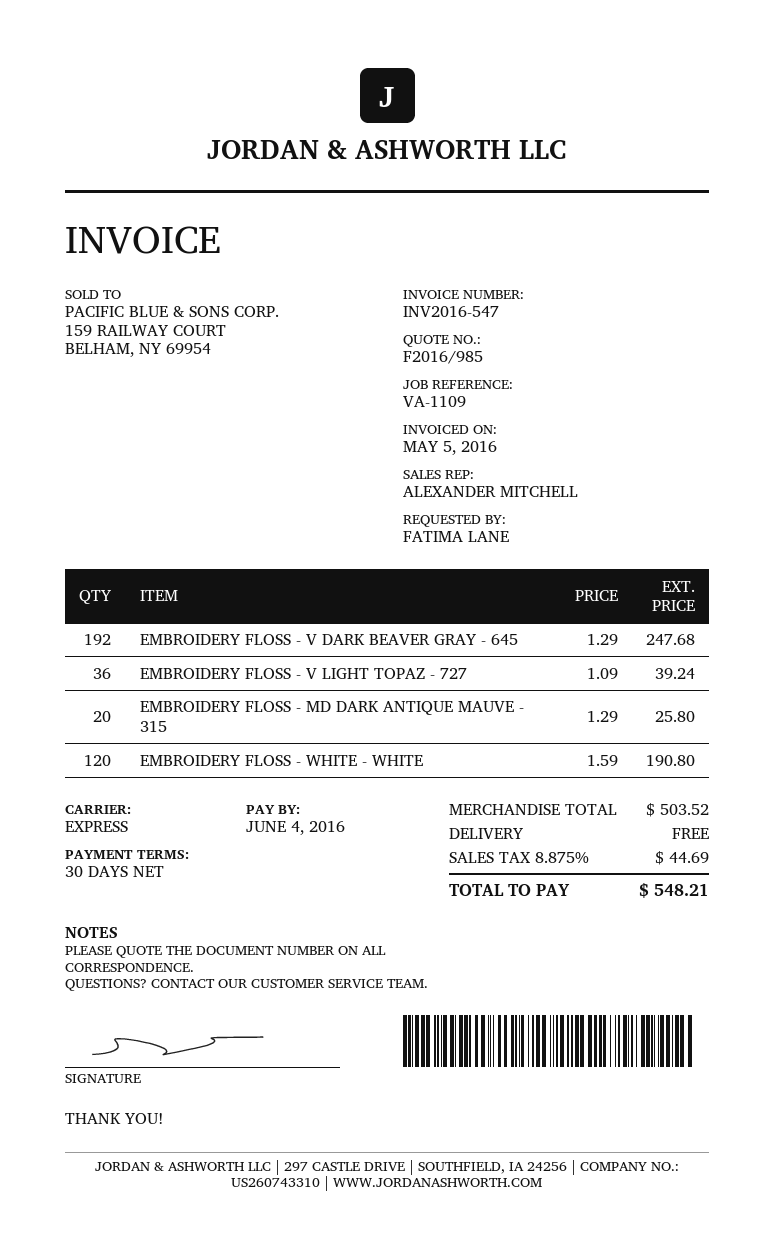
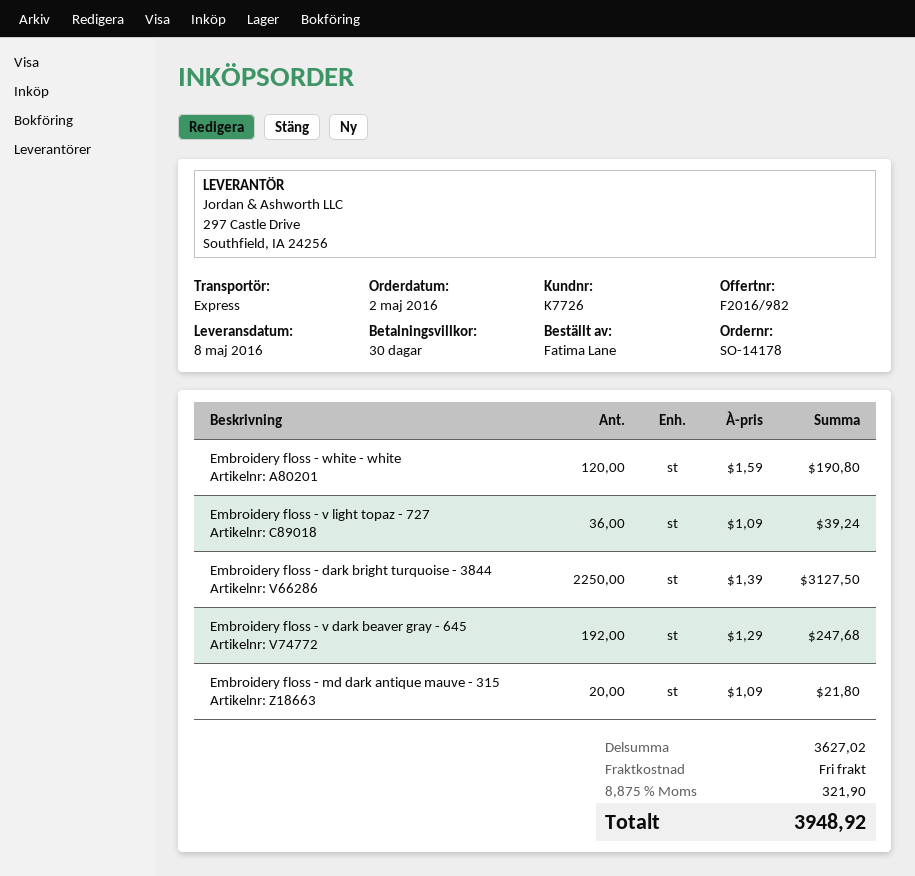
quote number: F2016/985 -> F2016/982
EMBROIDERY FLOSS - MD DARK ANTIQUE MAUVE - 315: 20 x 1.29 = 25.80 -> 20 x 1.09 = 21.80
Embroidery floss - dark bright turquoise - 3844: none -> 2250 x 1.39 = 3127.50
subtotal: 503.52 -> 3627.02
tax: 8.875% = 44.69 -> 8.875% = 321.90
total: 548.21 -> 3948.92

